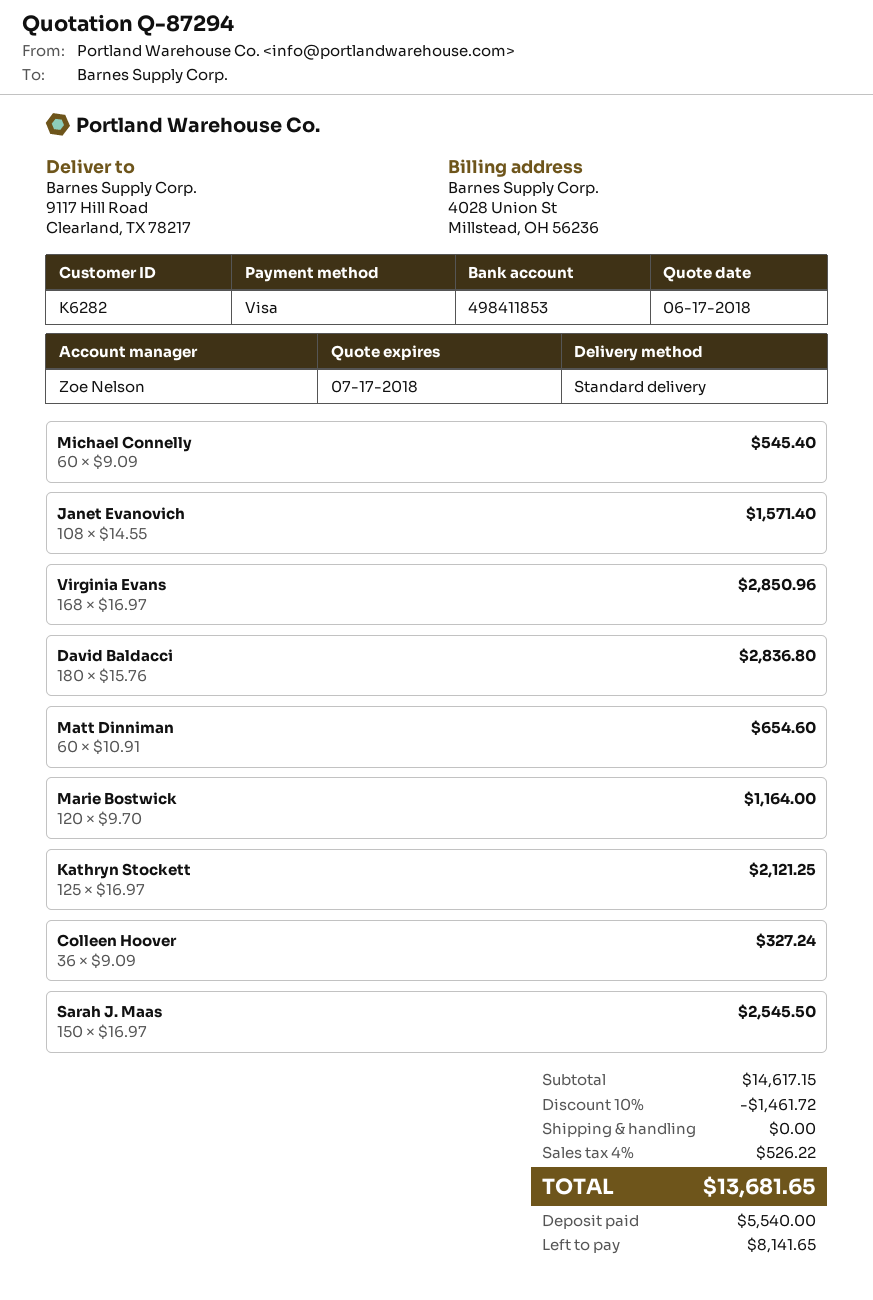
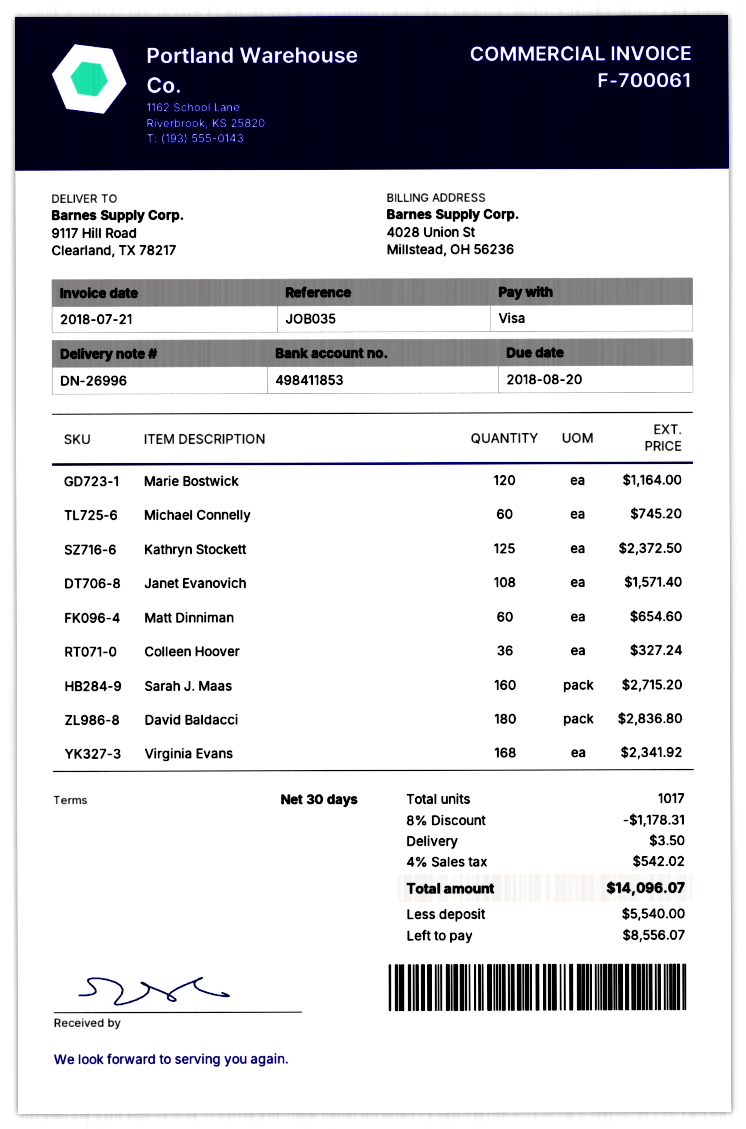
Michael Connelly: 60 for 545.40 -> 60 for 745.20
Virginia Evans: 168 for 2850.96 -> 168 for 2341.92
Kathryn Stockett: 125 for 2121.25 -> 125 for 2372.50
Sarah J. Maas: 150 for 2545.50 -> 160 for 2715.20
discount: 10% = 1461.72 -> 8% = 1178.31
shipping: 0.00 -> 3.50
tax: 4% = 526.22 -> 4% = 542.02
total: 13681.65 -> 14096.07
balance: 8141.65 -> 8556.07

